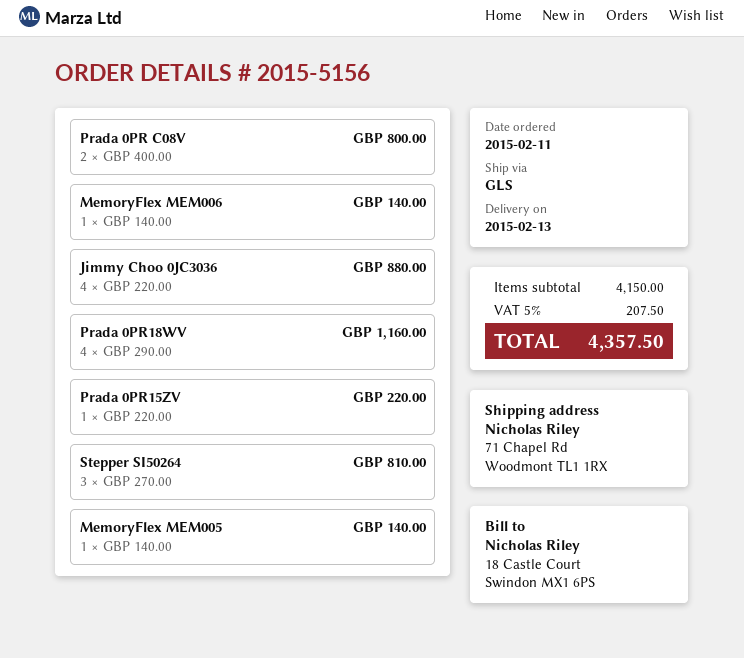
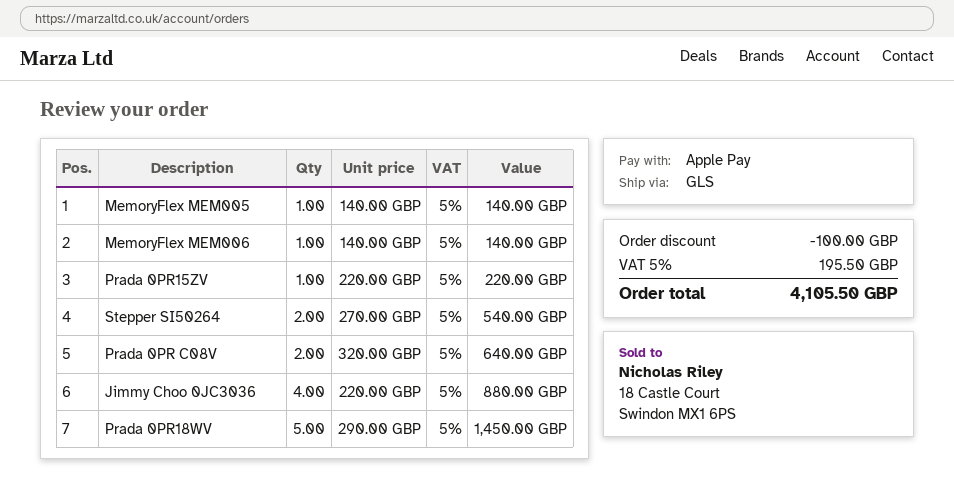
Prada 0PR C08V: 2 x 400.00 = 800.00 -> 2 x 320.00 = 640.00
Prada 0PR18WV: 4 x 290.00 = 1160.00 -> 5 x 290.00 = 1450.00
Stepper SI50264: 3 x 270.00 = 810.00 -> 2 x 270.00 = 540.00
discount: none -> 100.00
tax: 5% = 207.50 -> 5% = 195.50
total: 4357.50 -> 4105.50

